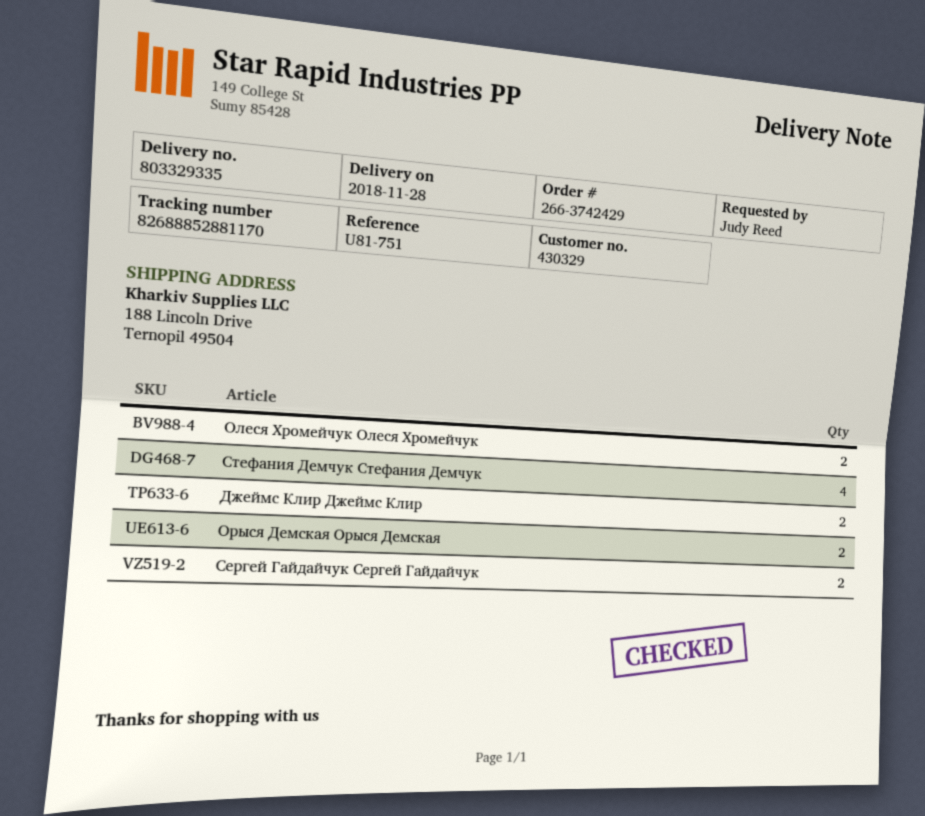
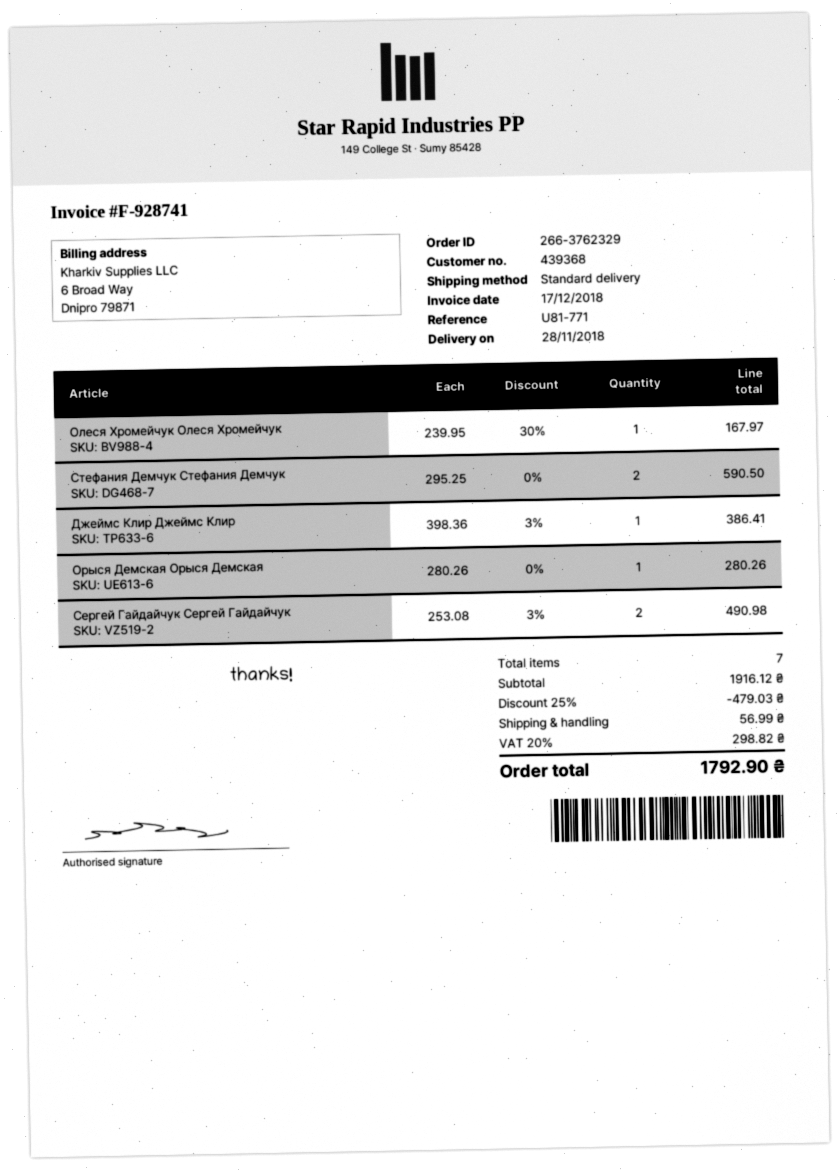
order number: 266-3742429 -> 266-3762329
customer number: 430329 -> 439368
reference: U81-751 -> U81-771
Олеся Хромейчук Олеся Хромейчук: 2 -> 1
Стефания Демчук Стефания Демчук: 4 -> 2
Джеймс Клир Джеймс Клир: 2 -> 1
Орыся Демская Орыся Демская: 2 -> 1

